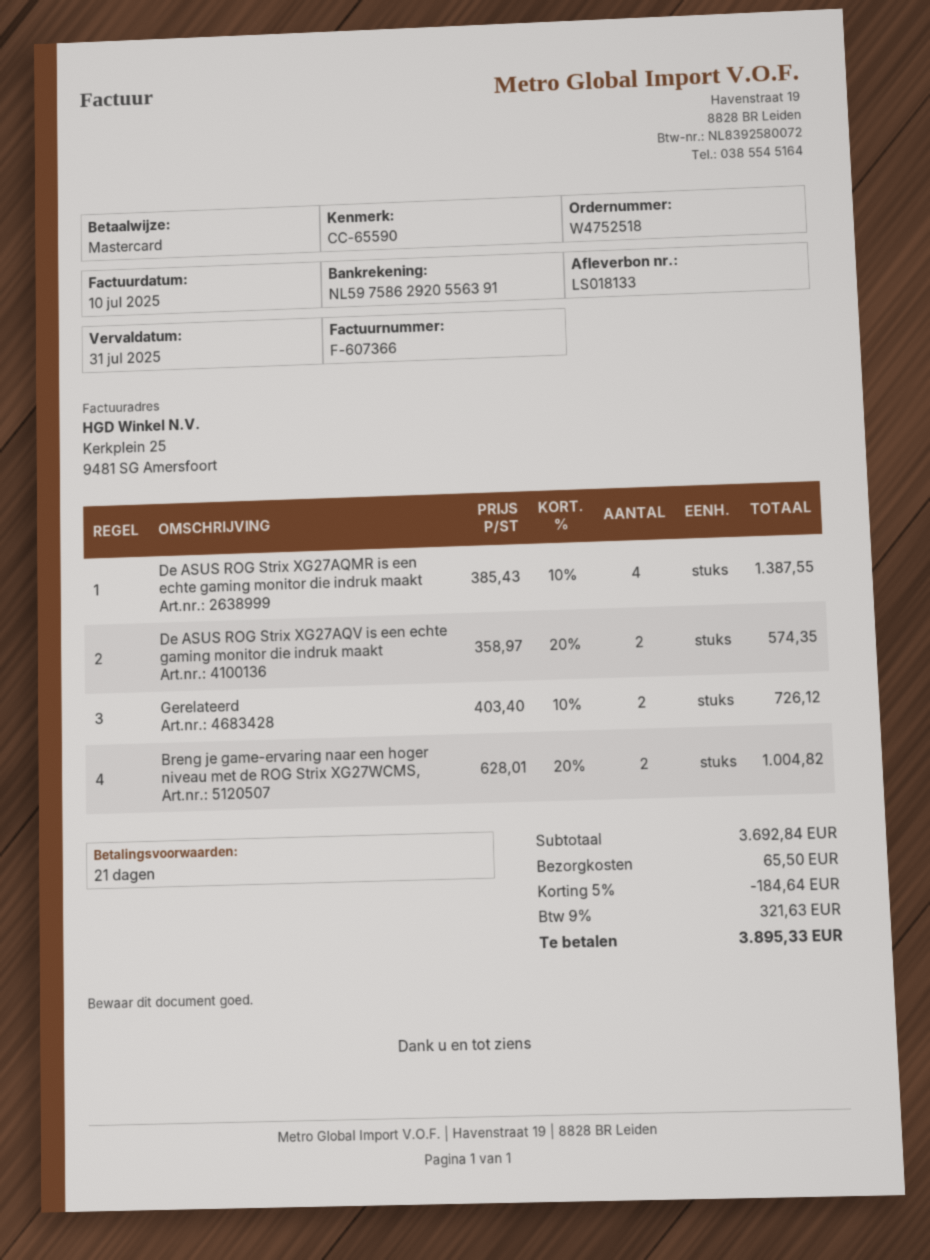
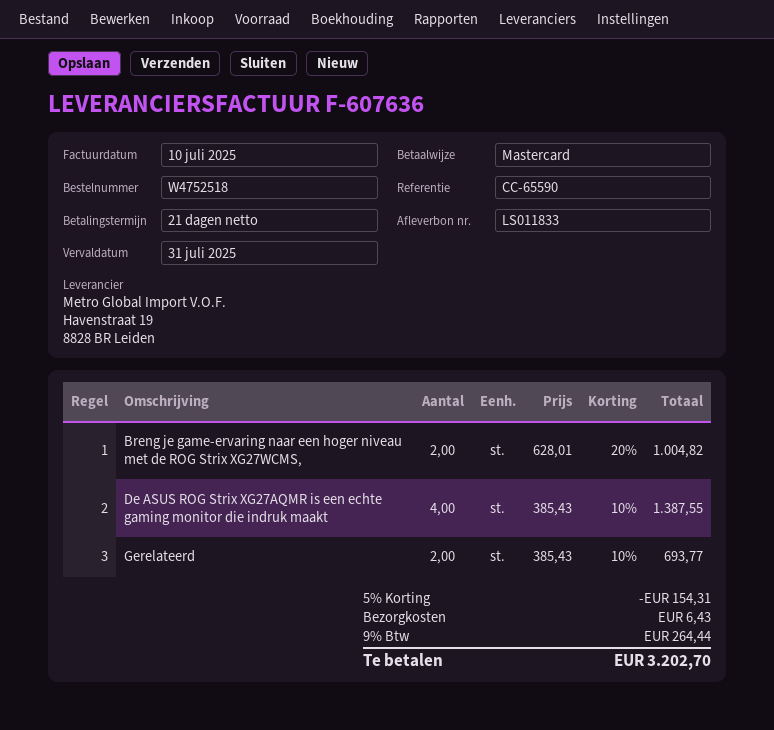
delivery note number: LS018133 -> LS011833
invoice number: F-607366 -> F-607636
De ASUS ROG Strix XG27AQV is een echte gaming monitor die indruk maakt: 2 x 358.97 - 20% = 574.35 -> none
Gerelateerd: 2 x 403.40 - 10% = 726.12 -> 2 x 385.43 - 10% = 693.77
discount: 5% = 184.64 -> 5% = 154.31
shipping: 65.50 -> 6.43
tax: 9% = 321.63 -> 9% = 264.44
total: 3895.33 -> 3202.70

